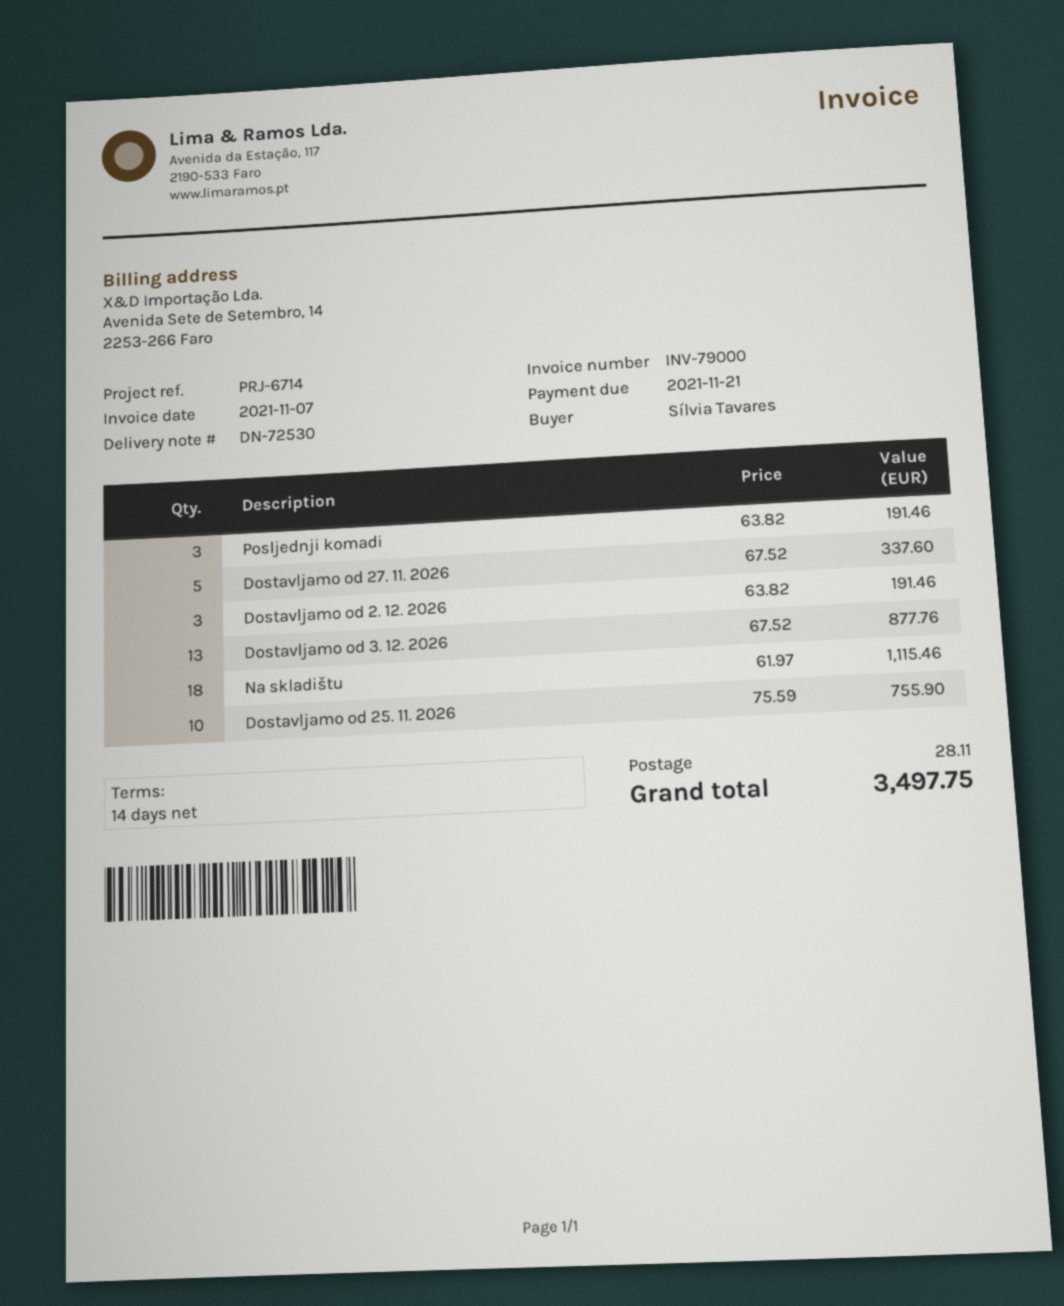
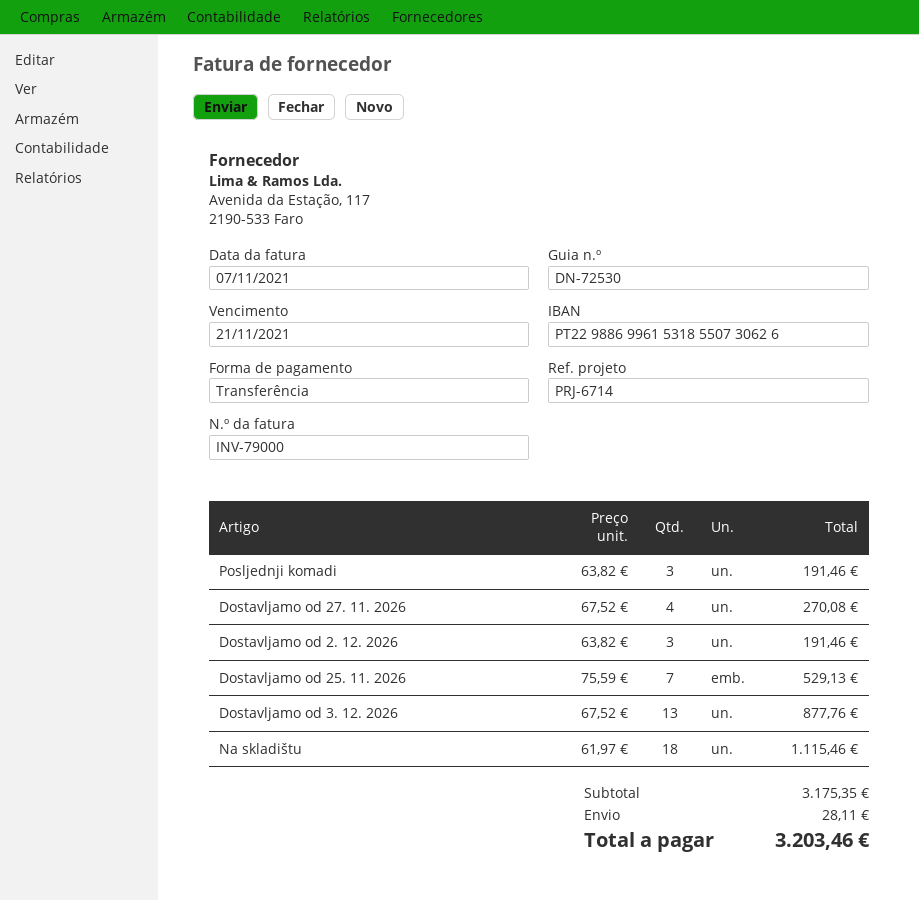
Dostavljamo od 27. 11. 2026: 5 x 67.52 = 337.60 -> 4 x 67.52 = 270.08
Dostavljamo od 25. 11. 2026: 10 x 75.59 = 755.90 -> 7 x 75.59 = 529.13
total: 3497.75 -> 3203.46

